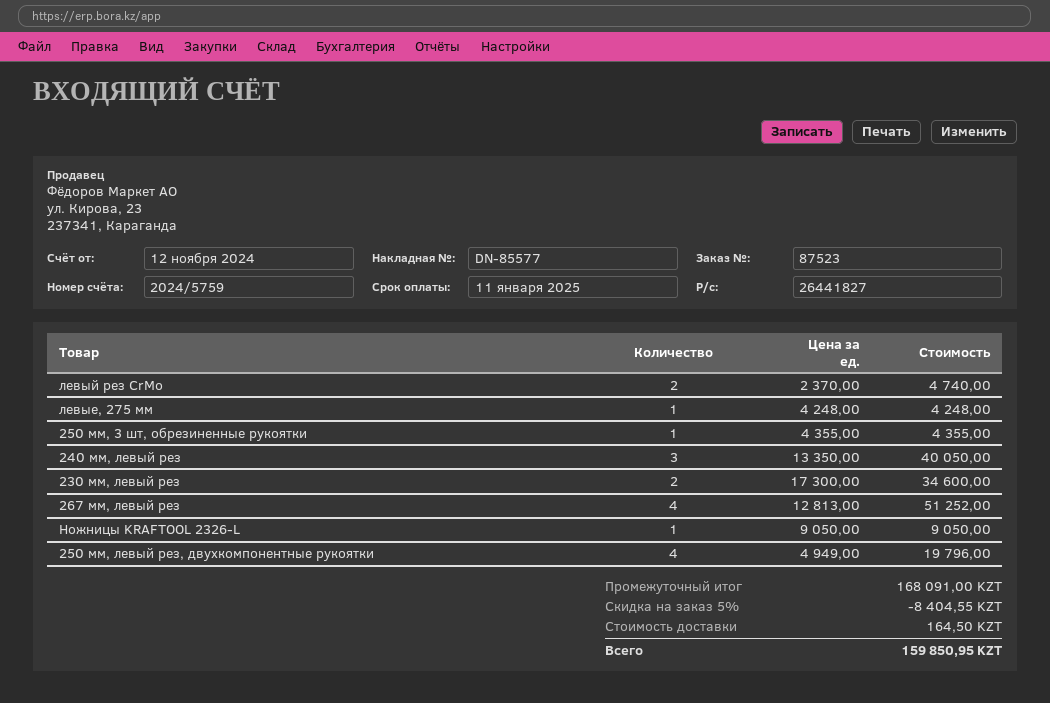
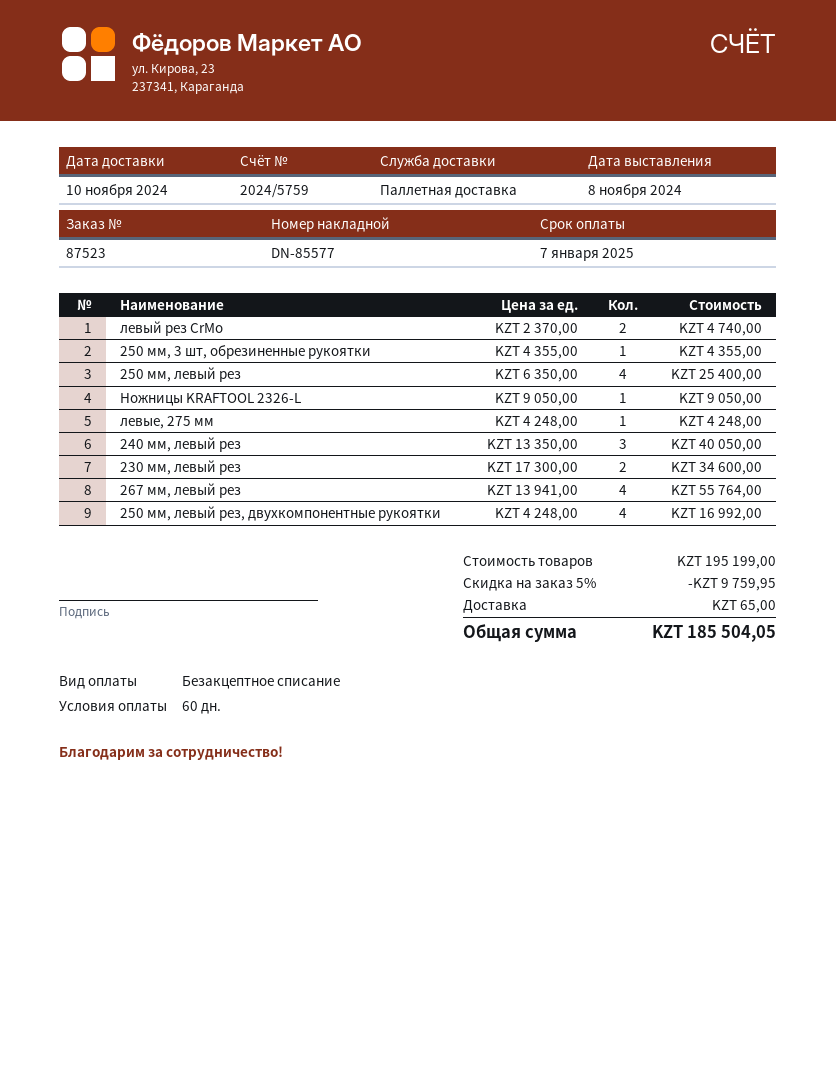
invoice date: 2024-11-12 -> 2024-11-08
due date: 2025-01-11 -> 2025-01-07
267 мм, левый рез: 4 x 12813.00 = 51252.00 -> 4 x 13941.00 = 55764.00
250 мм, левый рез, двухкомпонентные рукоятки: 4 x 4949.00 = 19796.00 -> 4 x 4248.00 = 16992.00
250 мм, левый рез: none -> 4 x 6350.00 = 25400.00
subtotal: 168091.00 -> 195199.00
discount: 5% = 8404.55 -> 5% = 9759.95
shipping: 164.50 -> 65.00
total: 159850.95 -> 185504.05

